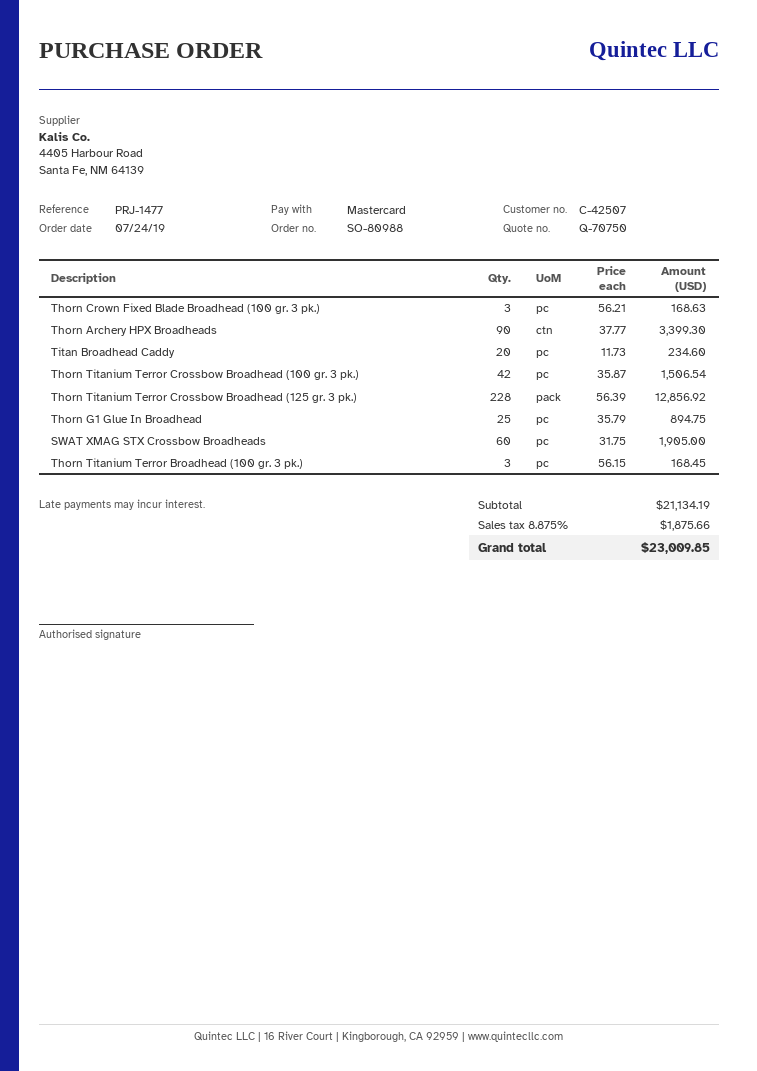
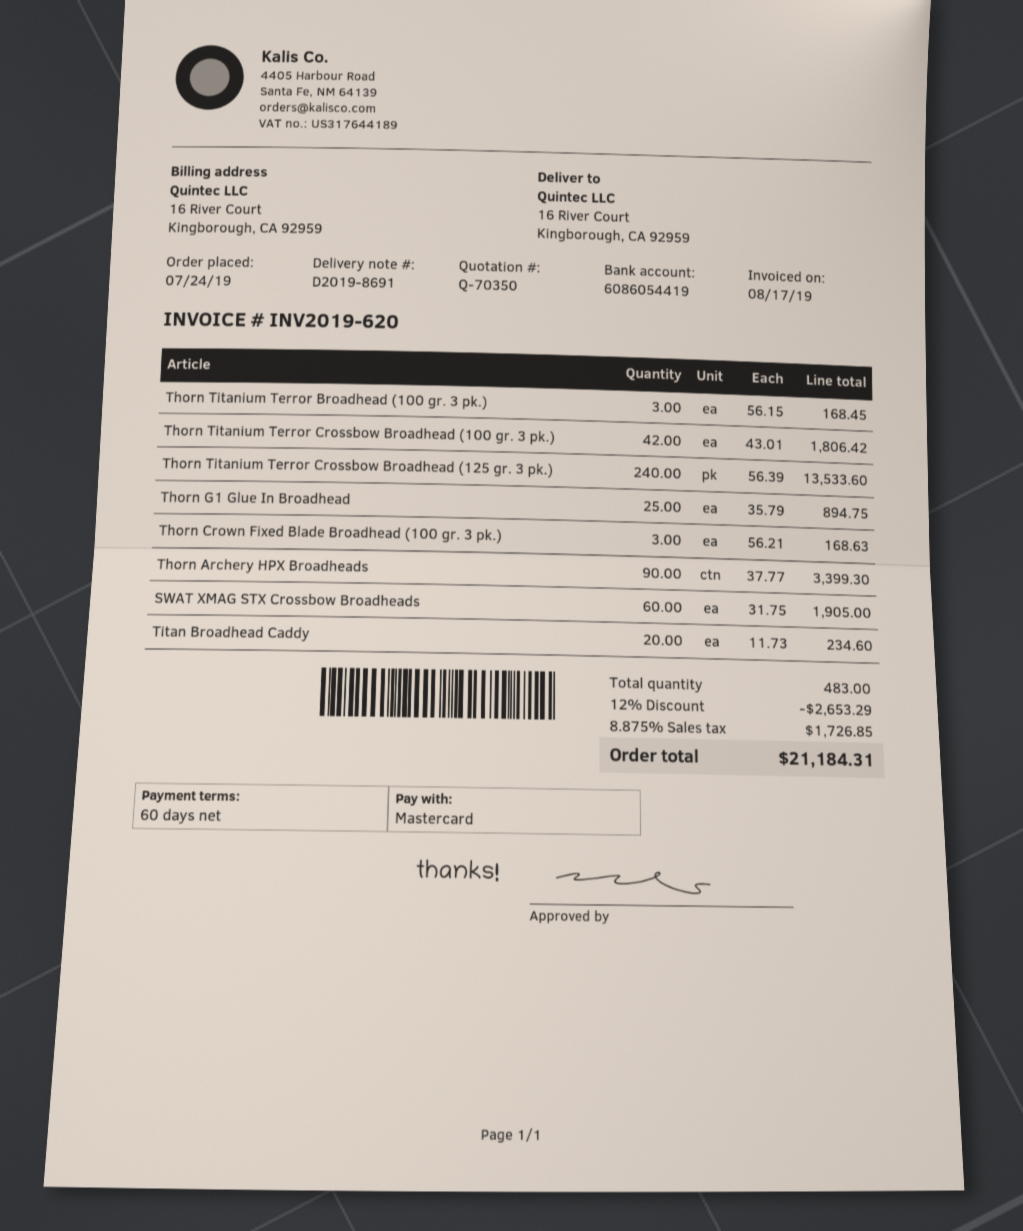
quote number: Q-70750 -> Q-70350
Thorn Titanium Terror Crossbow Broadhead (100 gr. 3 pk.): 42 x 35.87 = 1506.54 -> 42 x 43.01 = 1806.42
Thorn Titanium Terror Crossbow Broadhead (125 gr. 3 pk.): 228 x 56.39 = 12856.92 -> 240 x 56.39 = 13533.60
discount: none -> 12% = 2653.29
tax: 8.875% = 1875.66 -> 8.875% = 1726.85
total: 23009.85 -> 21184.31

